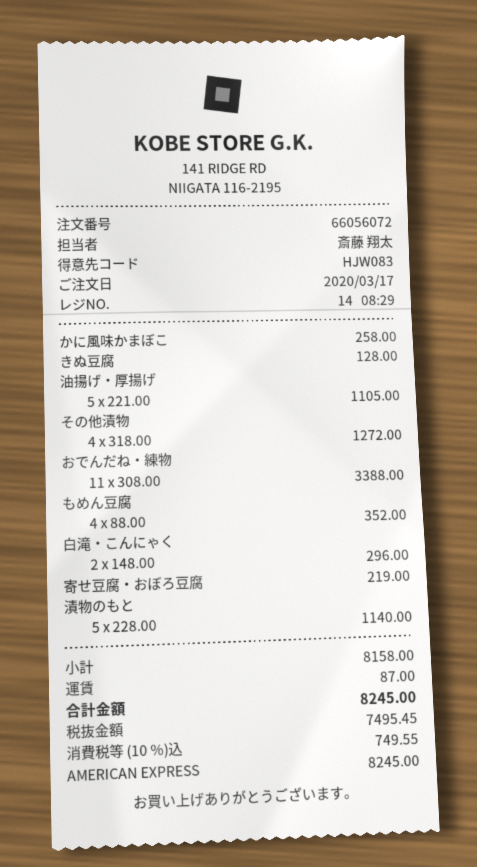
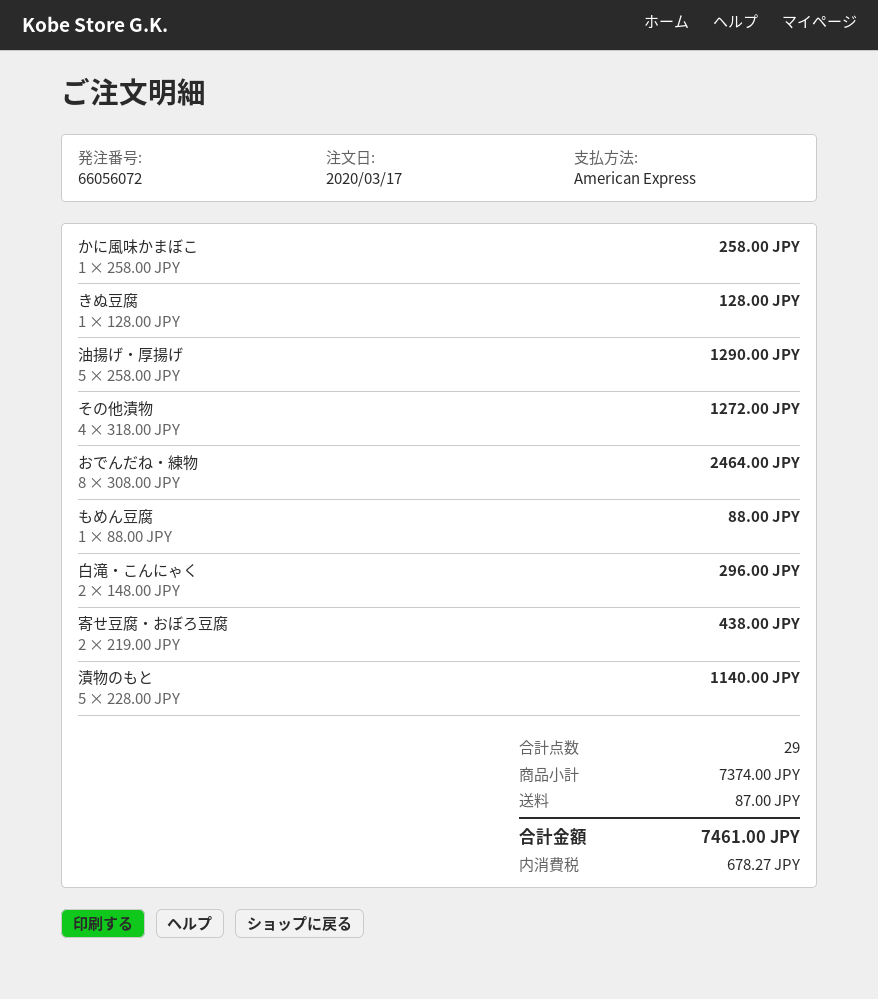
油揚げ・厚揚げ: 5 x 221.00 = 1105.00 -> 5 x 258.00 = 1290.00
おでんだね・練物: 11 x 308.00 = 3388.00 -> 8 x 308.00 = 2464.00
もめん豆腐: 4 x 88.00 = 352.00 -> 1 x 88.00 = 88.00
寄せ豆腐・おぼろ豆腐: 1 x 219.00 = 219.00 -> 2 x 219.00 = 438.00
subtotal: 8158.00 -> 7374.00
tax: 749.55 -> 678.27
total: 8245.00 -> 7461.00

